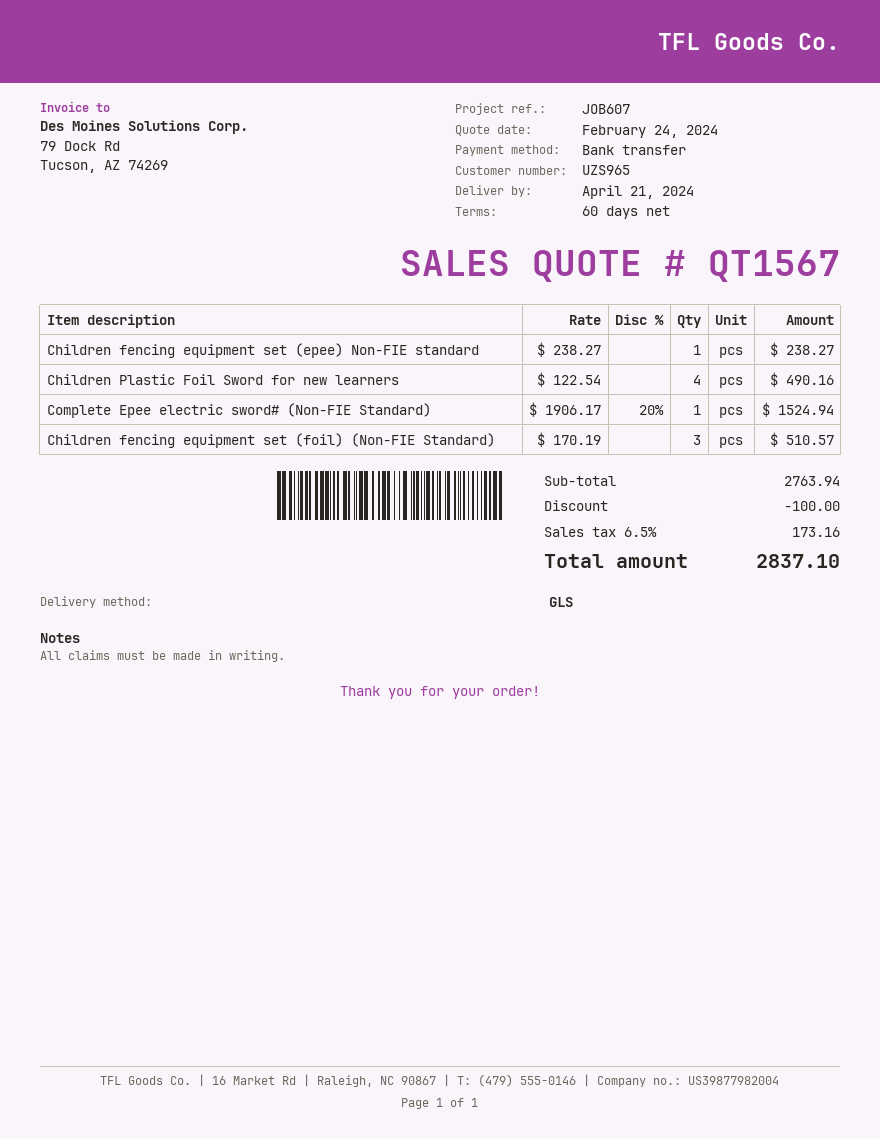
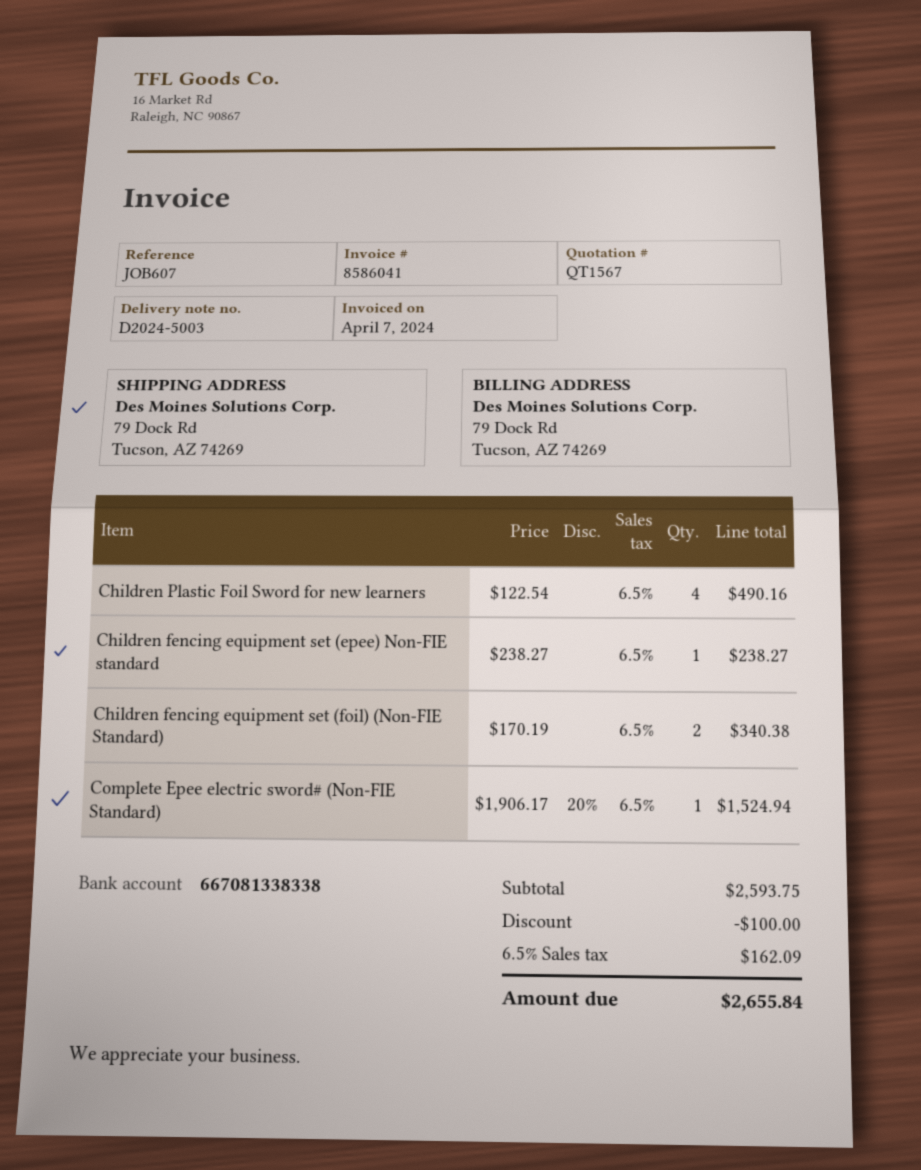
Children fencing equipment set (foil) (Non-FIE Standard): 3 x 170.19 = 510.57 -> 2 x 170.19 = 340.38
subtotal: 2763.94 -> 2593.75
tax: 6.5% = 173.16 -> 6.5% = 162.09
total: 2837.10 -> 2655.84

